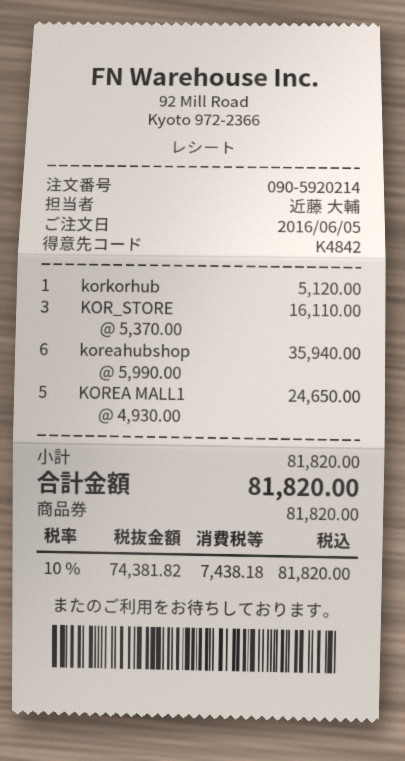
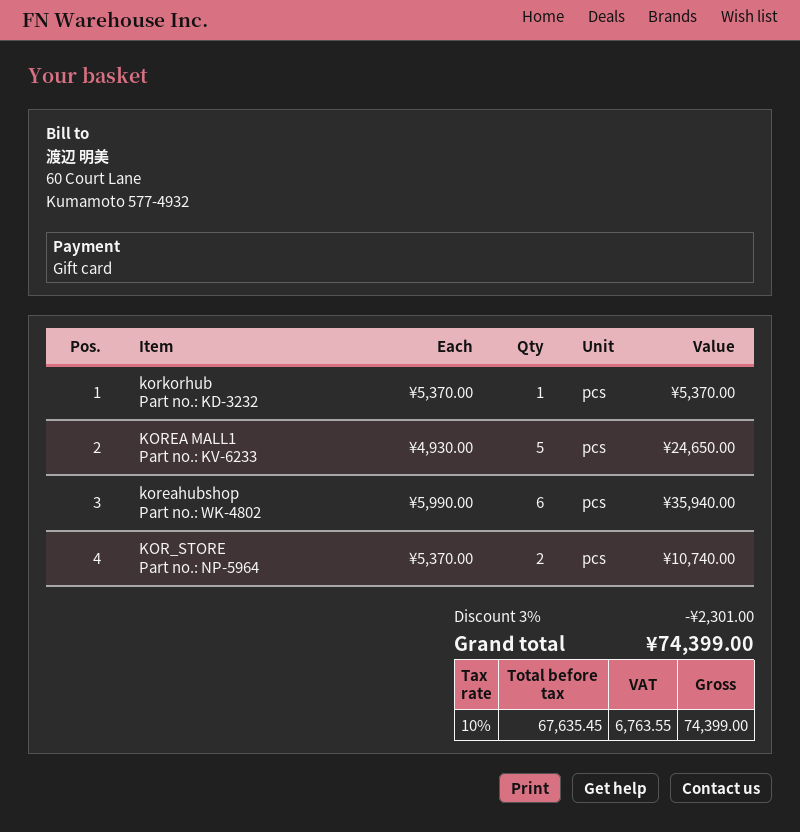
korkorhub: 1 x 5120.00 = 5120.00 -> 1 x 5370.00 = 5370.00
KOR_STORE: 3 x 5370.00 = 16110.00 -> 2 x 5370.00 = 10740.00
discount: none -> 3% = 2301.00
net: 74381.82 -> 67635.45
tax: 10% = 7438.18 -> 10% = 6763.55
total: 81820.00 -> 74399.00

